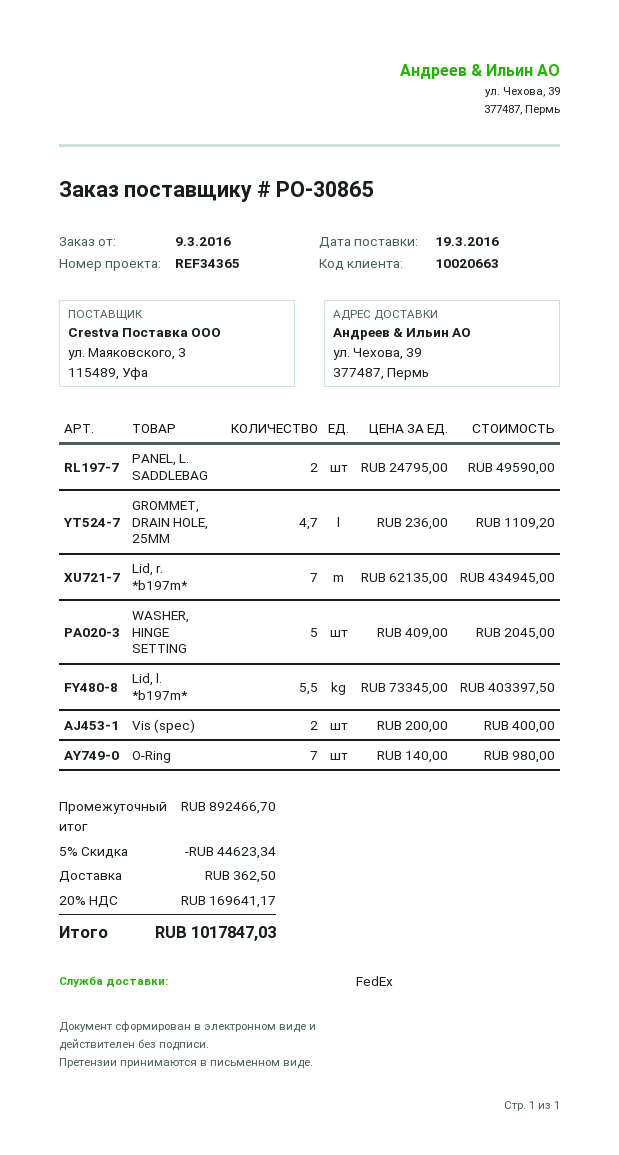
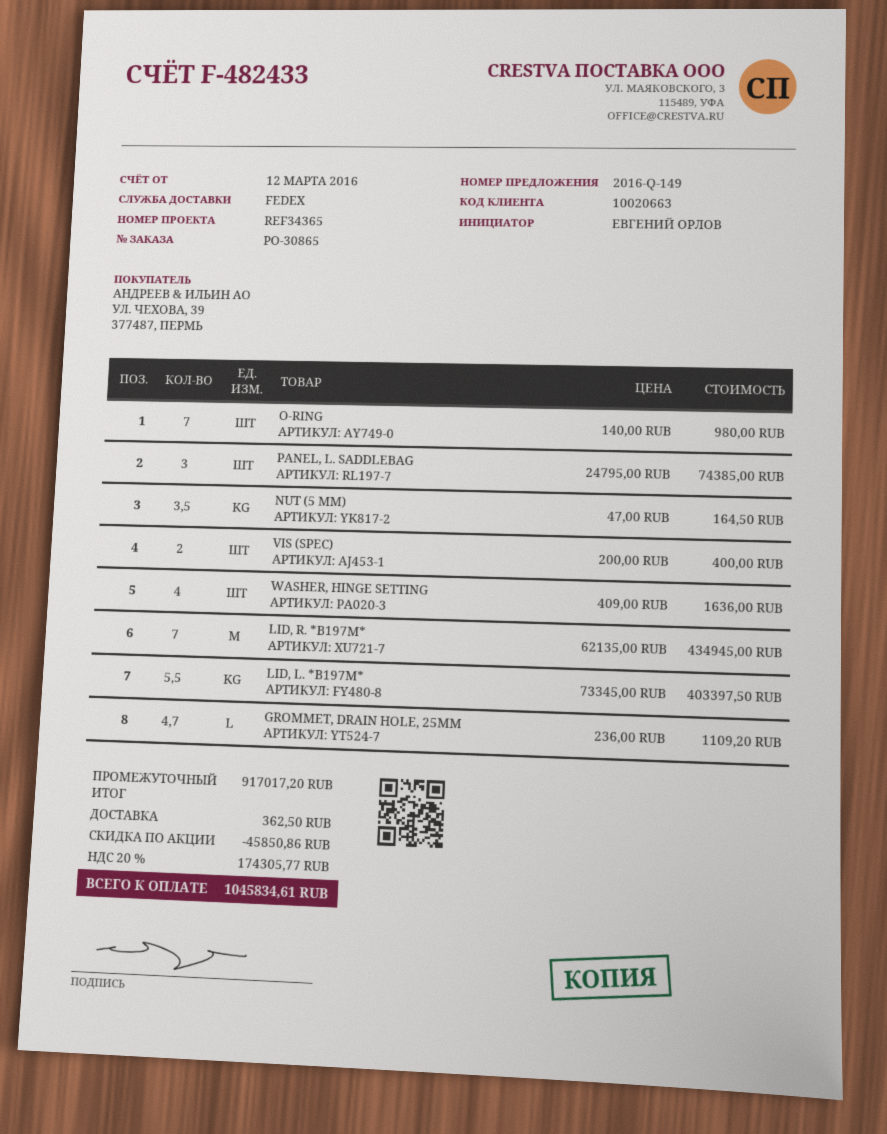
PANEL, L. SADDLEBAG: 2 x 24795.00 = 49590.00 -> 3 x 24795.00 = 74385.00
WASHER, HINGE SETTING: 5 x 409.00 = 2045.00 -> 4 x 409.00 = 1636.00
NUT (5 MM): none -> 3.5 x 47.00 = 164.50
subtotal: 892466.70 -> 917017.20
discount: 44623.34 -> 45850.86
tax: 20% = 169641.17 -> 20% = 174305.77
total: 1017847.03 -> 1045834.61

